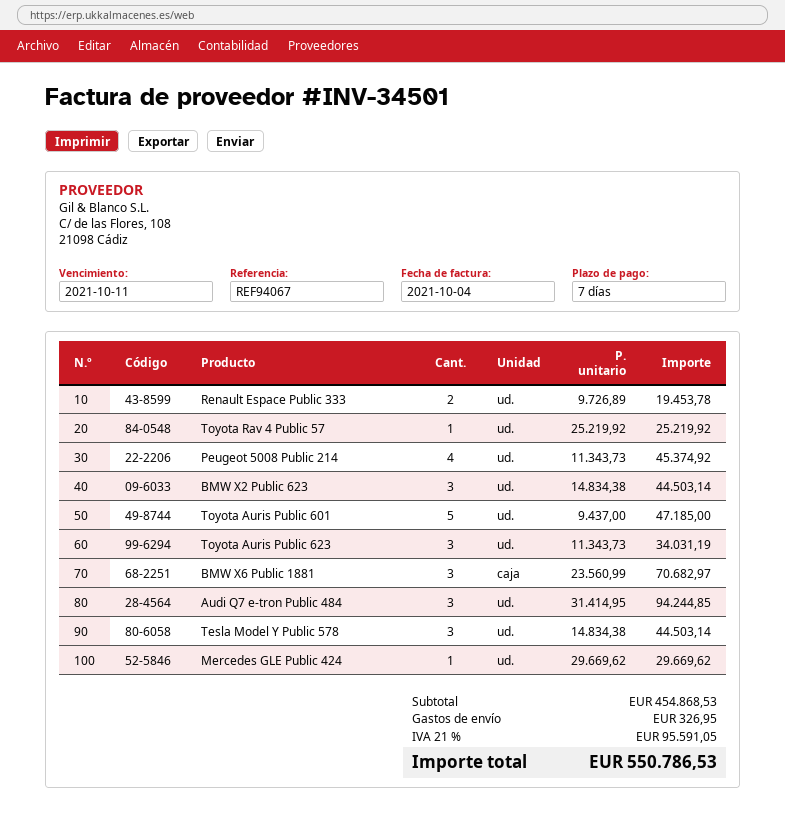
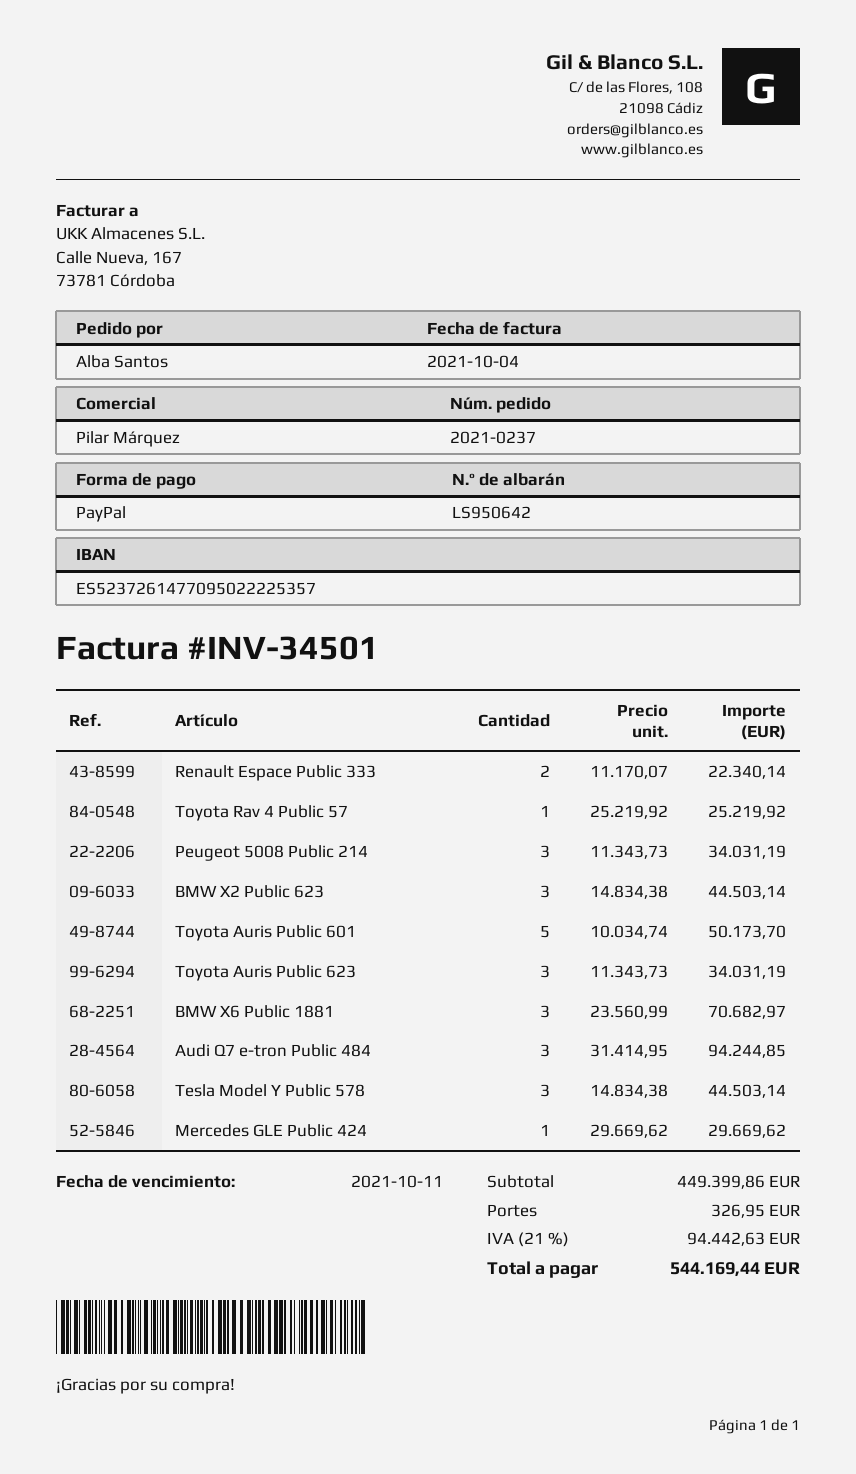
Renault Espace Public 333: 2 x 9726.89 = 19453.78 -> 2 x 11170.07 = 22340.14
Peugeot 5008 Public 214: 4 x 11343.73 = 45374.92 -> 3 x 11343.73 = 34031.19
Toyota Auris Public 601: 5 x 9437.00 = 47185.00 -> 5 x 10034.74 = 50173.70
subtotal: 454868.53 -> 449399.86
tax: 21% = 95591.05 -> 21% = 94442.63
total: 550786.53 -> 544169.44

